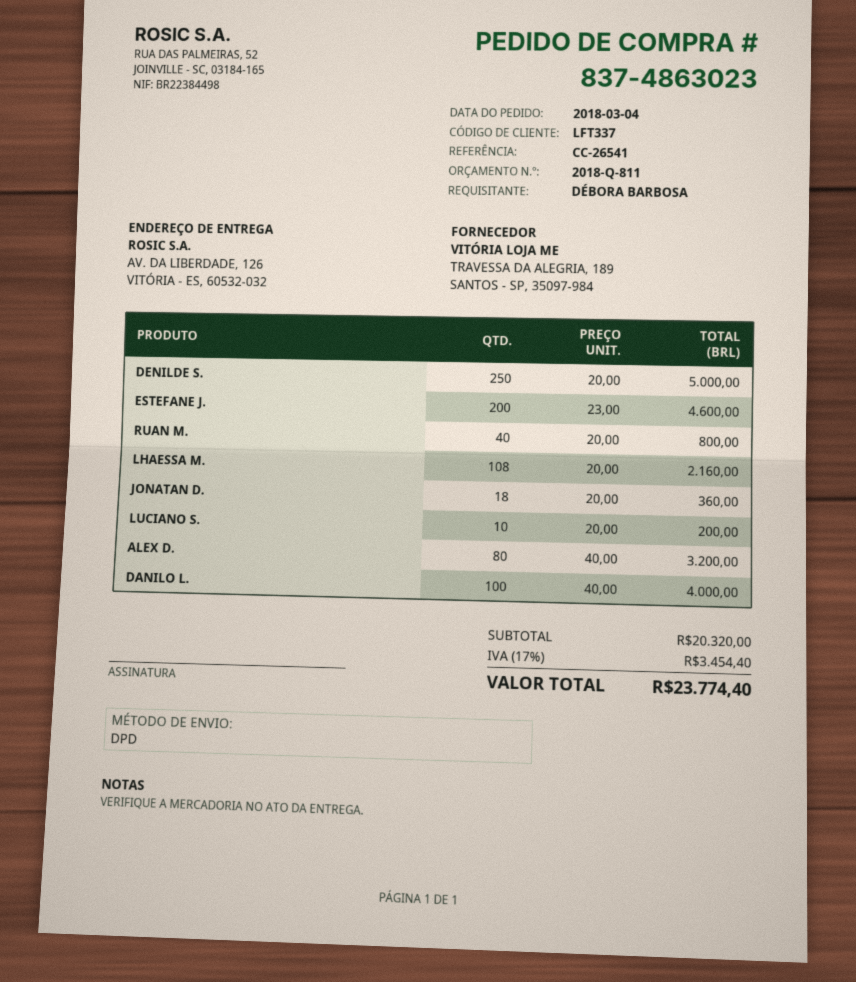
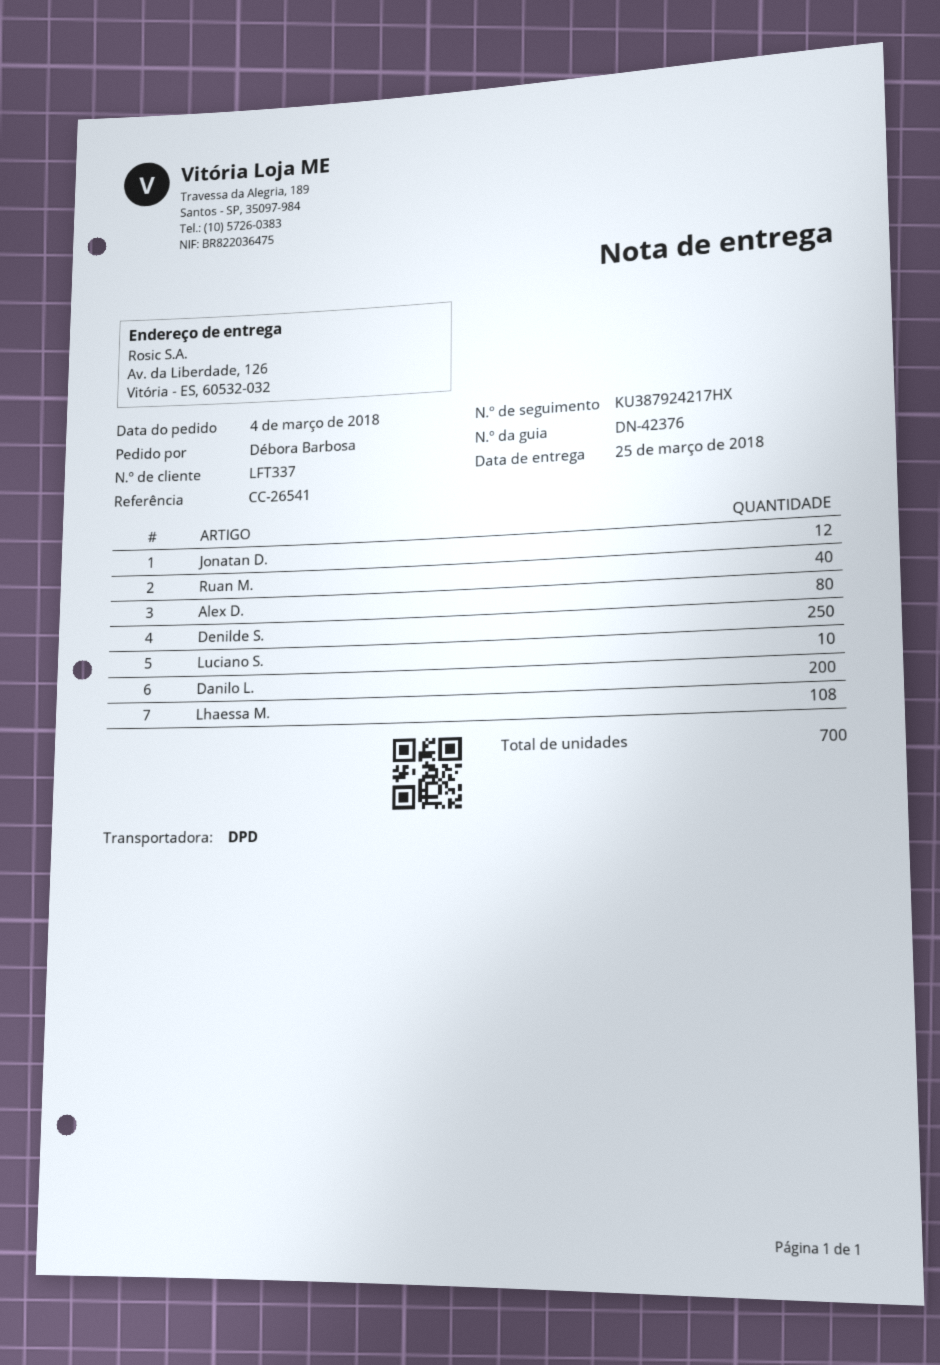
ESTEFANE J.: 200 -> none
JONATAN D.: 18 -> 12
DANILO L.: 100 -> 200

